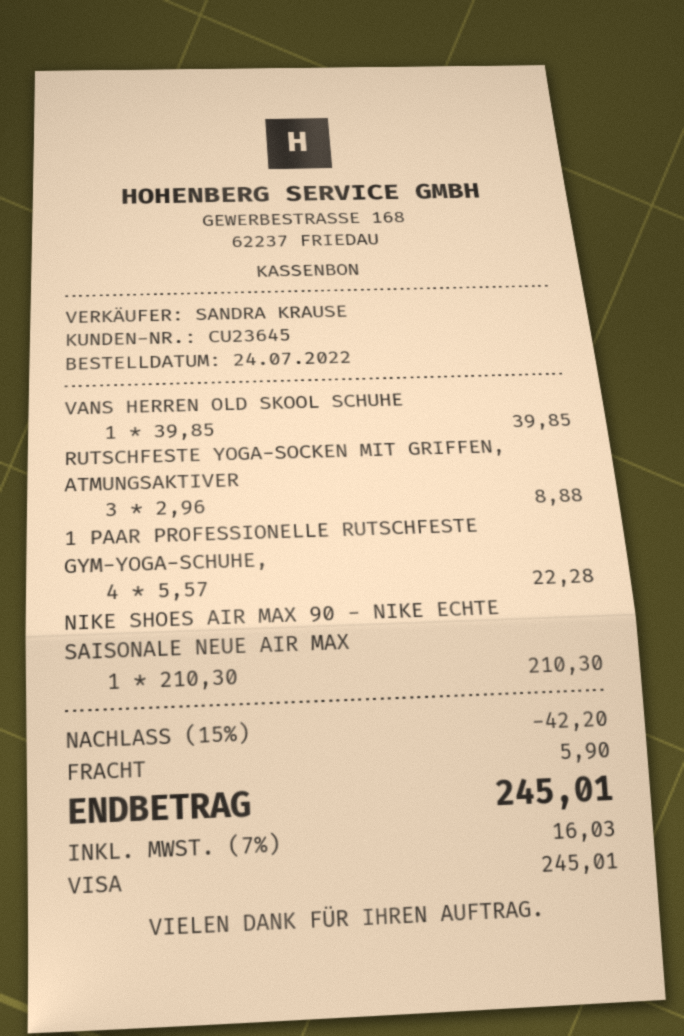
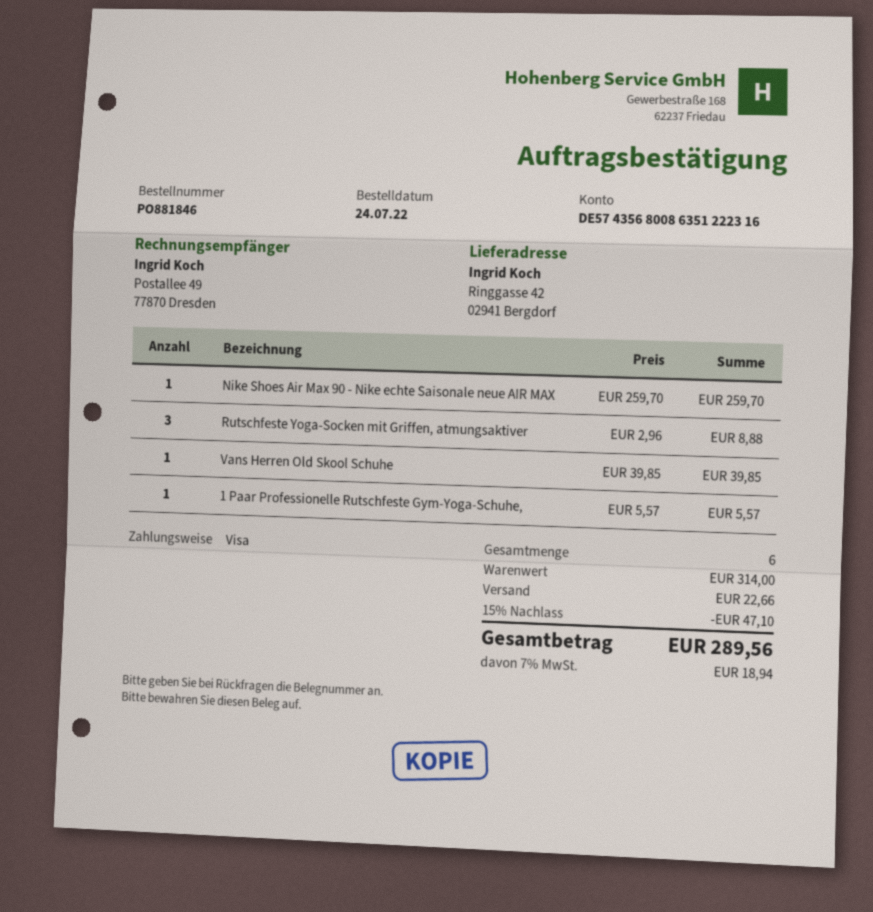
1 PAAR PROFESSIONELLE RUTSCHFESTE GYM-YOGA-SCHUHE,: 4 x 5.57 = 22.28 -> 1 x 5.57 = 5.57
NIKE SHOES AIR MAX 90 - NIKE ECHTE SAISONALE NEUE AIR MAX: 1 x 210.30 = 210.30 -> 1 x 259.70 = 259.70
discount: 15% = 42.20 -> 15% = 47.10
shipping: 5.90 -> 22.66
tax: 7% = 16.03 -> 7% = 18.94
total: 245.01 -> 289.56

